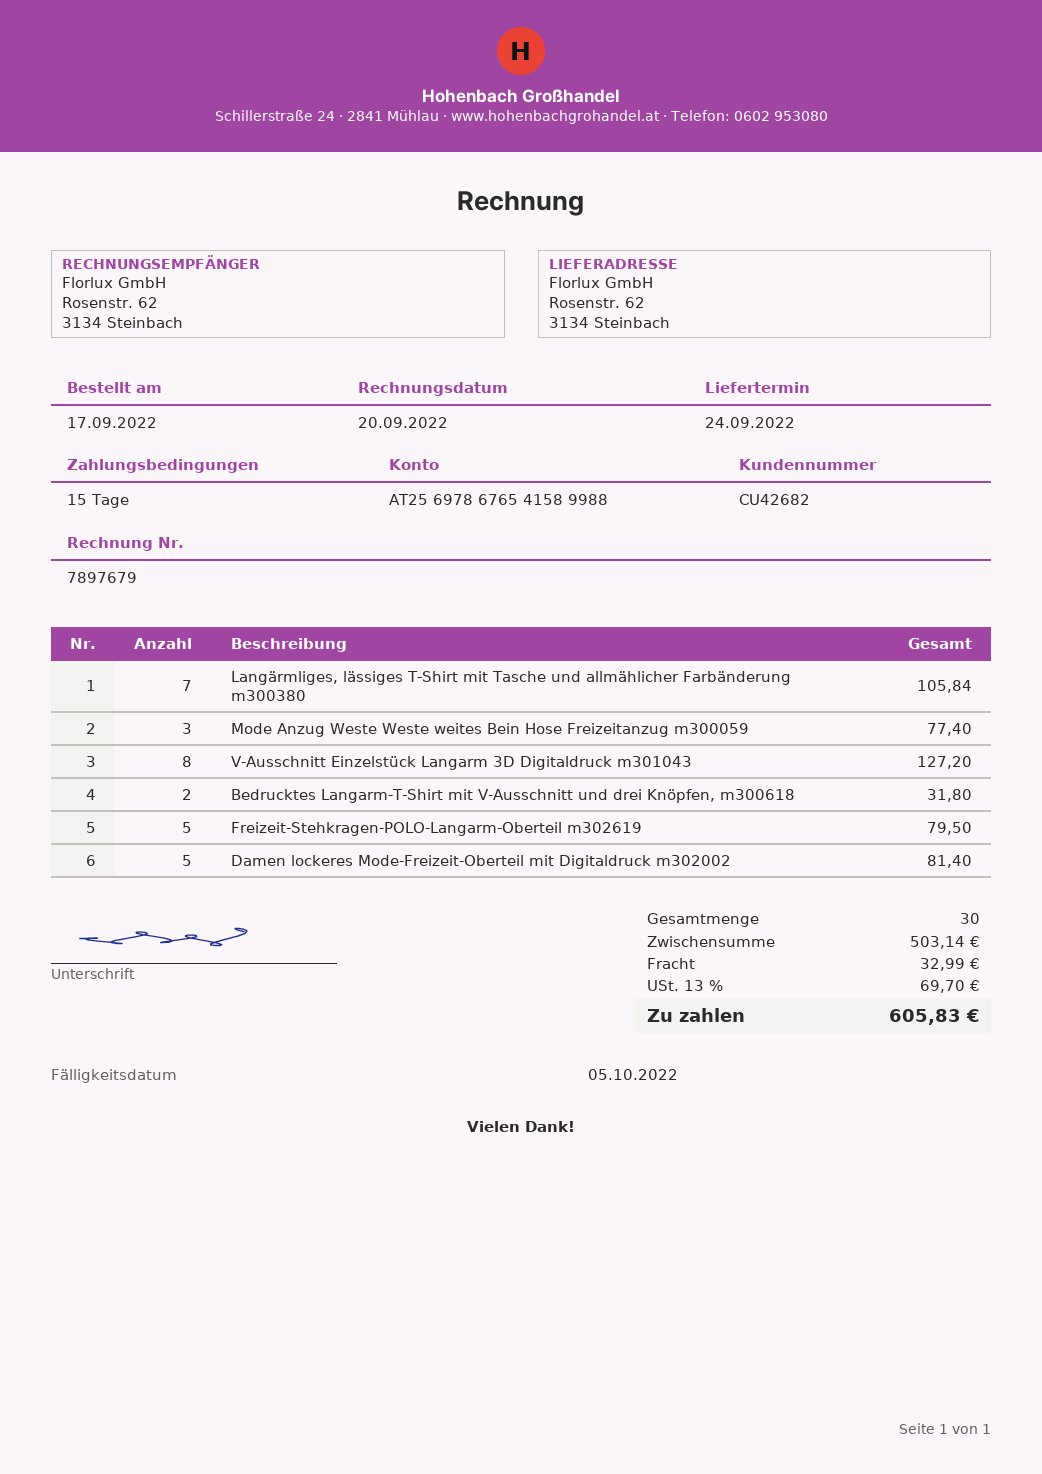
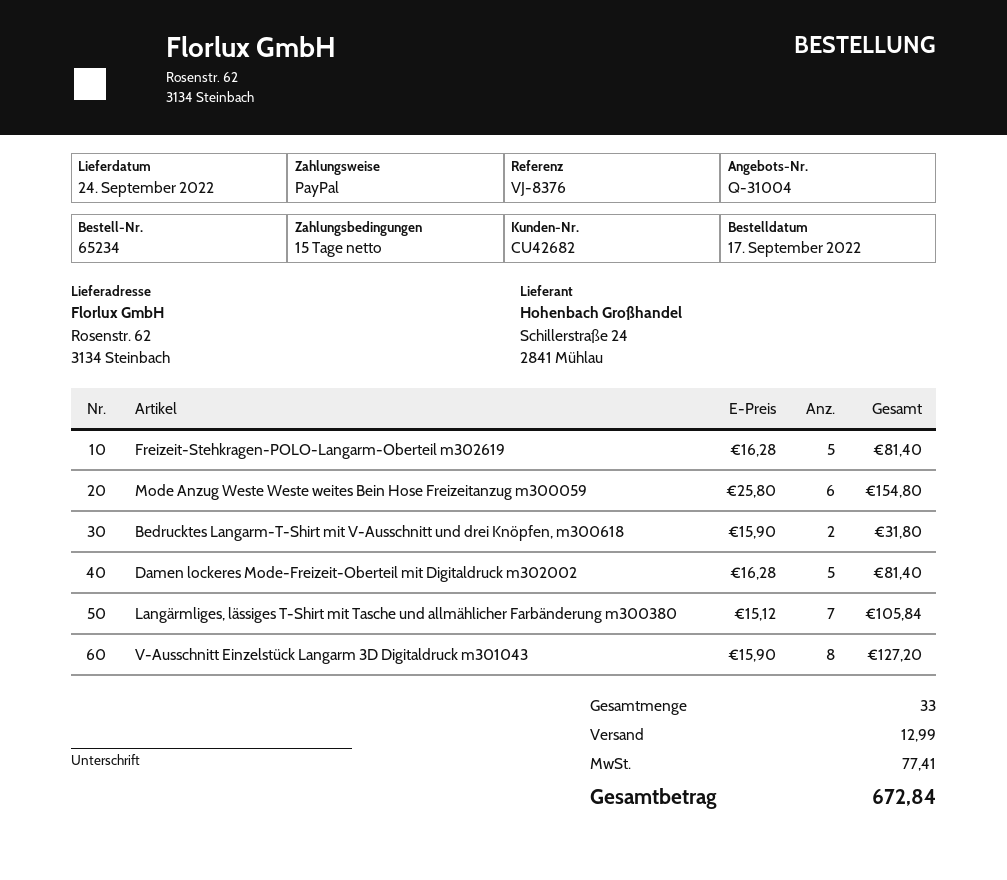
Mode Anzug Weste Weste weites Bein Hose Freizeitanzug m300059: 3 for 77.40 -> 6 for 154.80
Freizeit-Stehkragen-POLO-Langarm-Oberteil m302619: 5 for 79.50 -> 5 for 81.40
total quantity: 30 -> 33
shipping: 32.99 -> 12.99
tax: 69.70 -> 77.41
total: 605.83 -> 672.84

